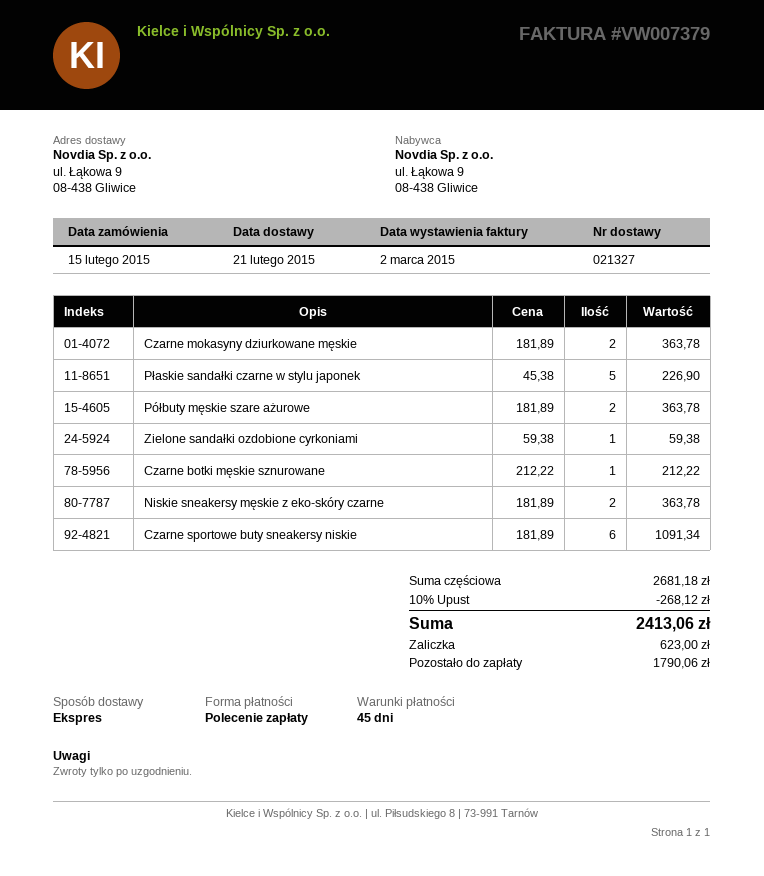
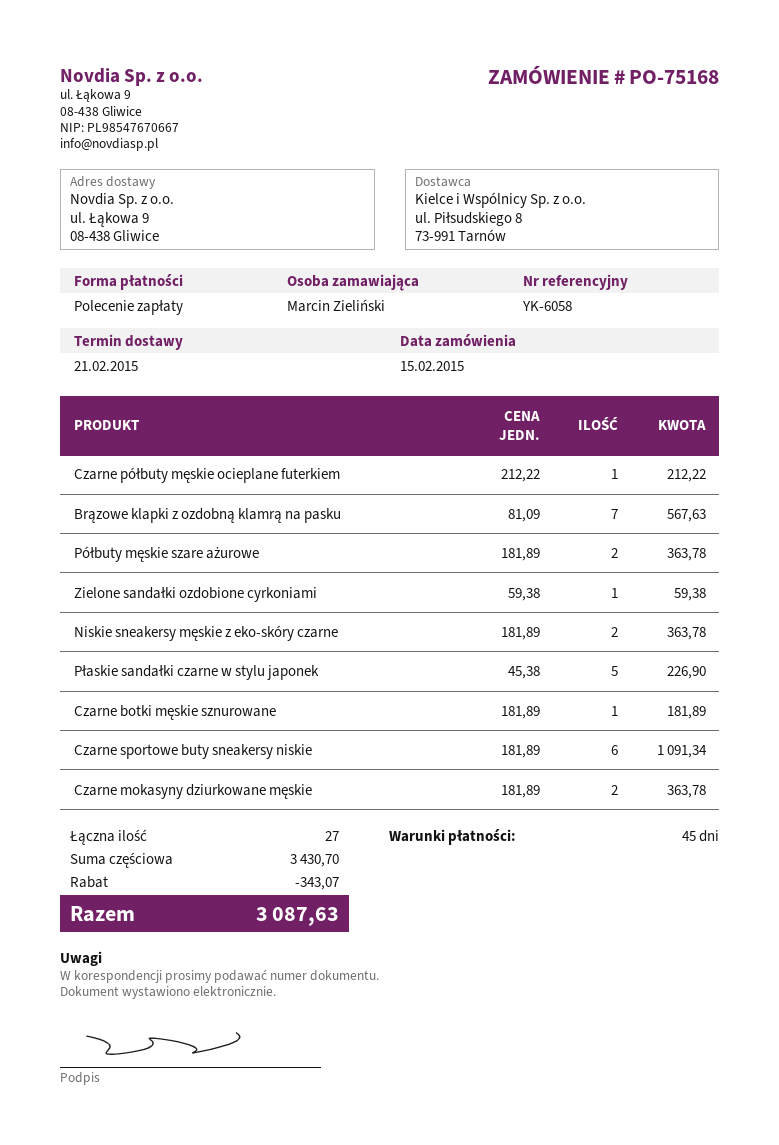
Czarne botki męskie sznurowane: 1 x 212.22 = 212.22 -> 1 x 181.89 = 181.89
Czarne półbuty męskie ocieplane futerkiem: none -> 1 x 212.22 = 212.22
Brązowe klapki z ozdobną klamrą na pasku: none -> 7 x 81.09 = 567.63
subtotal: 2681.18 -> 3430.70
discount: 268.12 -> 343.07
total: 2413.06 -> 3087.63

